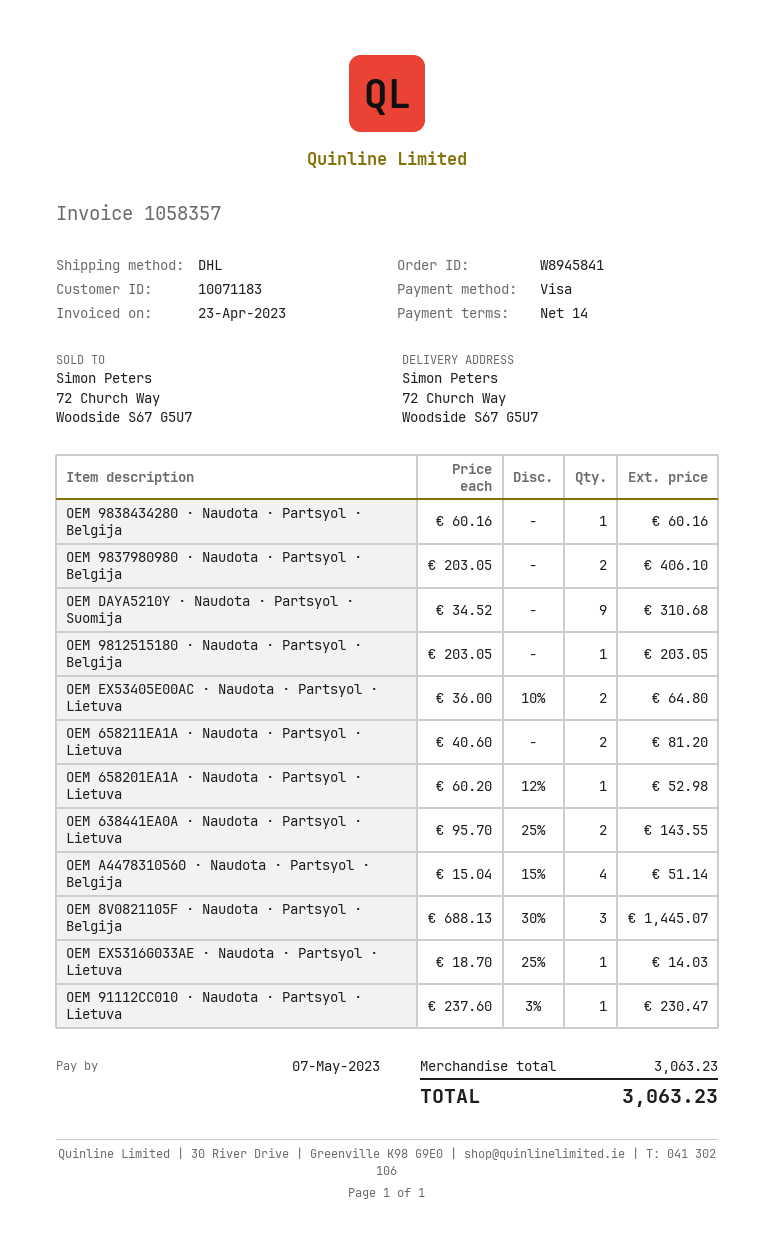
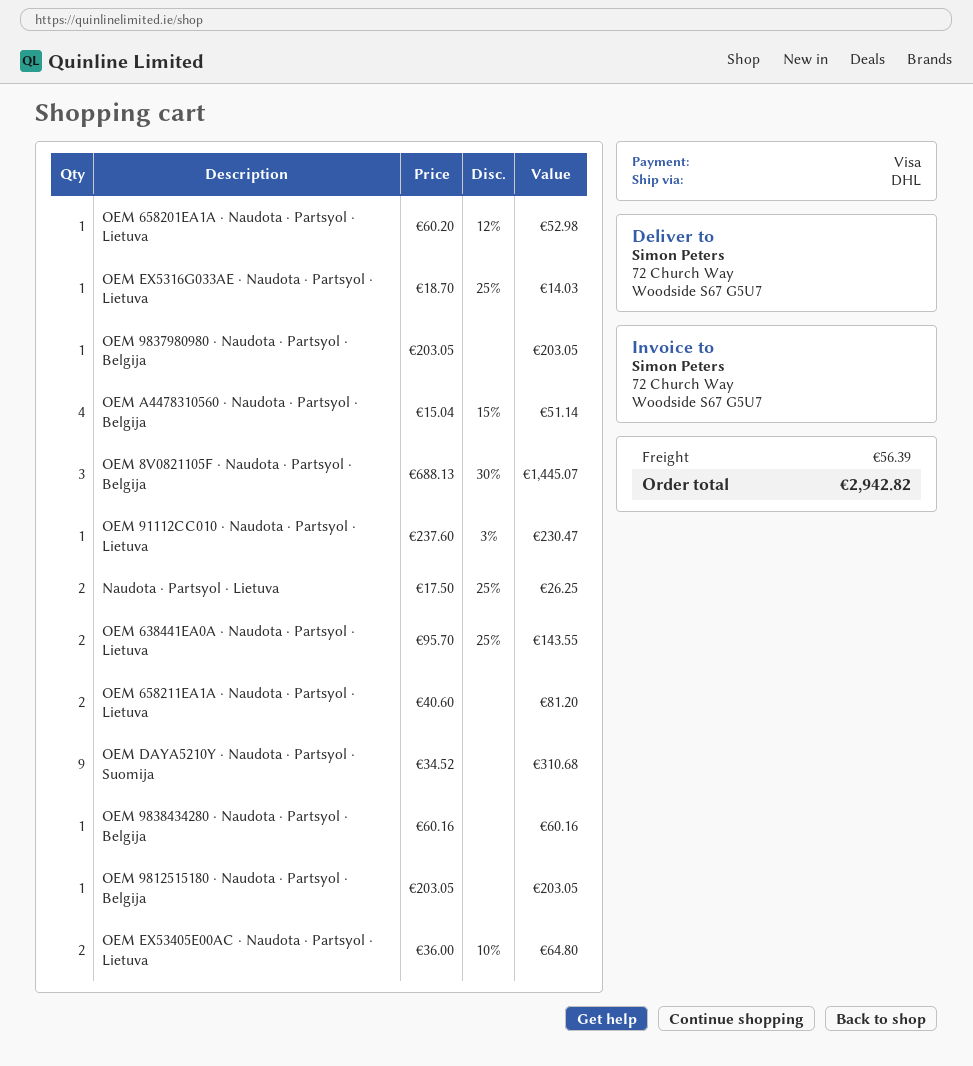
OEM 9837980980 · Naudota · Partsyol · Belgija: 2 x 203.05 = 406.10 -> 1 x 203.05 = 203.05
Naudota · Partsyol · Lietuva: none -> 2 x 17.50 - 25% = 26.25
shipping: none -> 56.39
total: 3063.23 -> 2942.82

